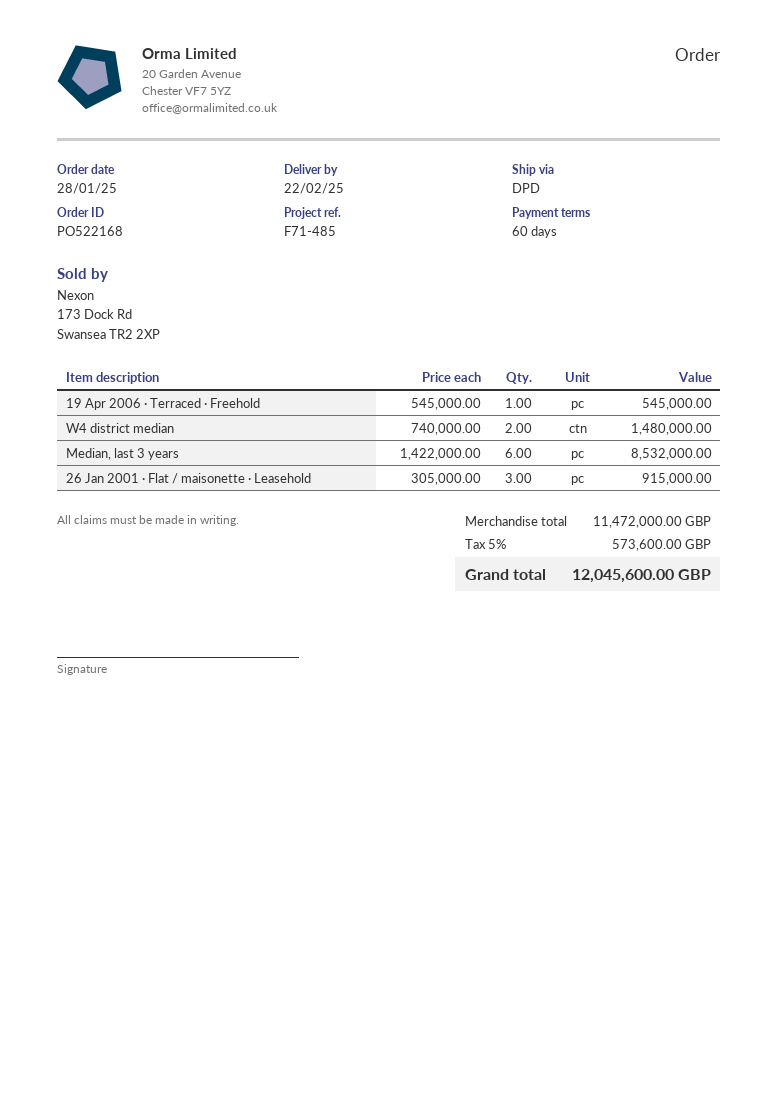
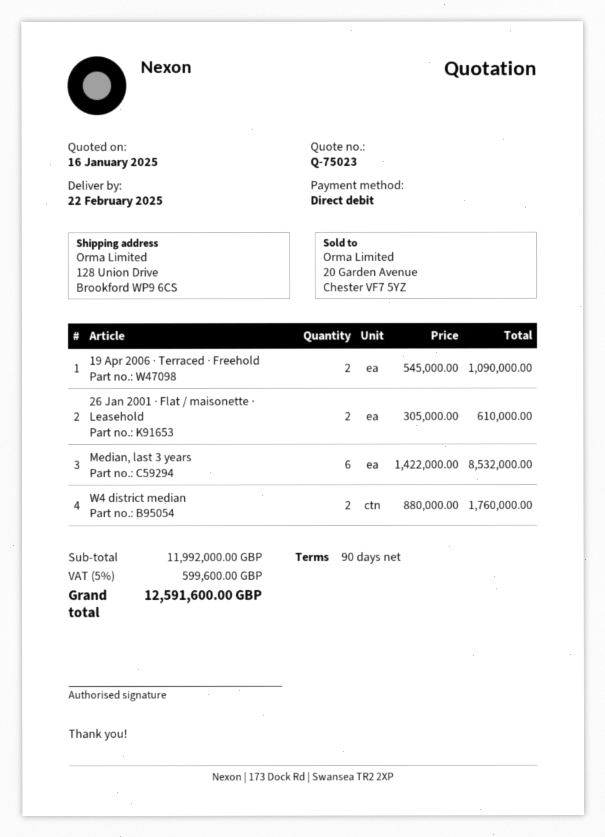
payment terms: 60 days -> 90 days
19 Apr 2006 · Terraced · Freehold: 1 x 545000.00 = 545000.00 -> 2 x 545000.00 = 1090000.00
W4 district median: 2 x 740000.00 = 1480000.00 -> 2 x 880000.00 = 1760000.00
26 Jan 2001 · Flat / maisonette · Leasehold: 3 x 305000.00 = 915000.00 -> 2 x 305000.00 = 610000.00
subtotal: 11472000.00 -> 11992000.00
tax: 5% = 573600.00 -> 5% = 599600.00
total: 12045600.00 -> 12591600.00

